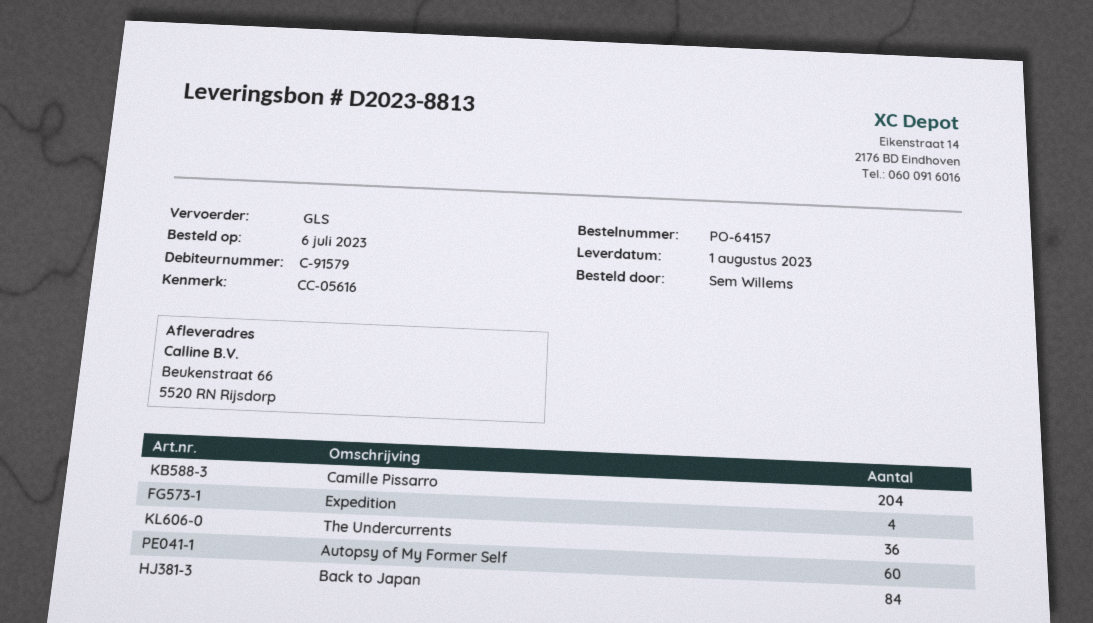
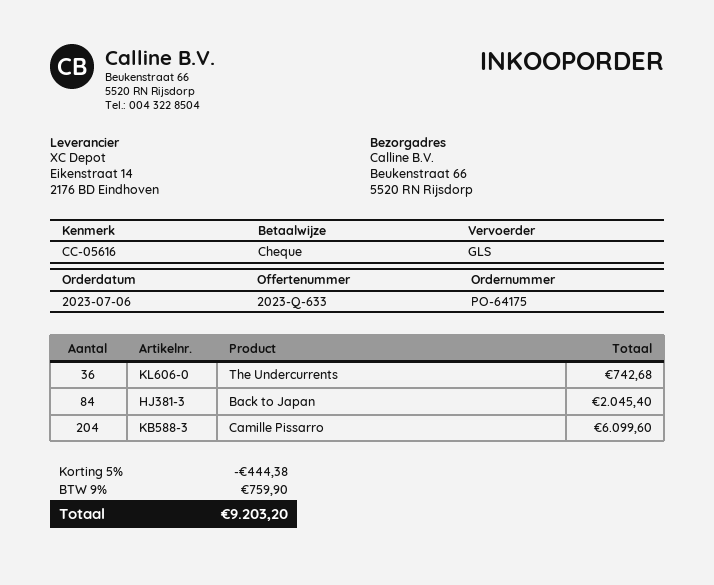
order number: PO-64157 -> PO-64175
Expedition: 4 -> none
Autopsy of My Former Self: 60 -> none

